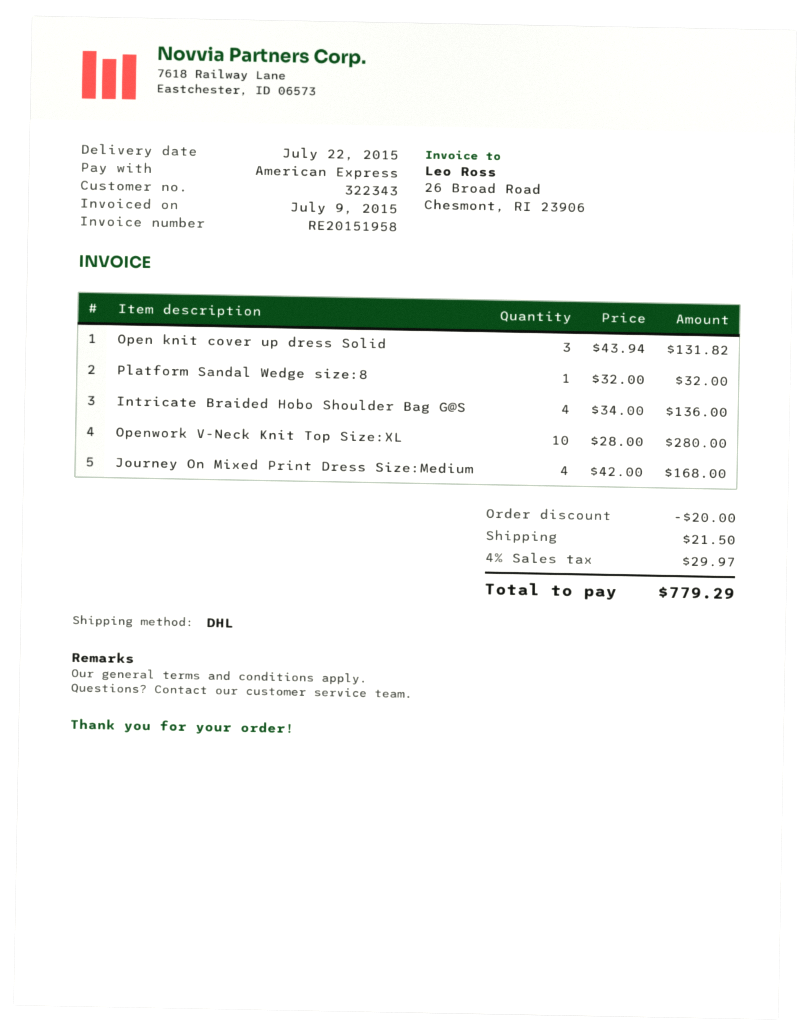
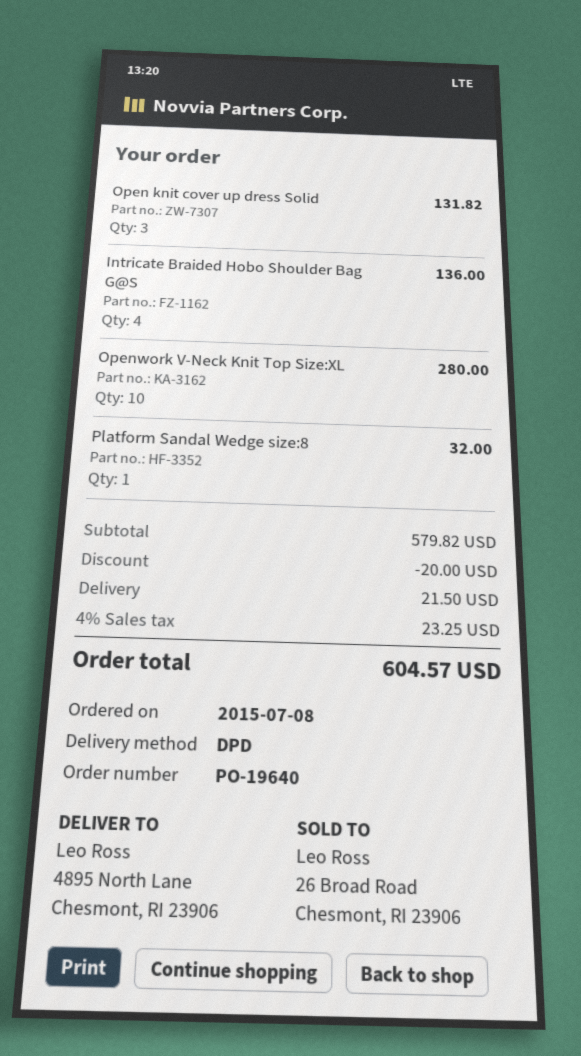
shipping method: DHL -> DPD
Journey On Mixed Print Dress Size:Medium: 4 for 168.00 -> none
tax: 4% = 29.97 -> 4% = 23.25
total: 779.29 -> 604.57

